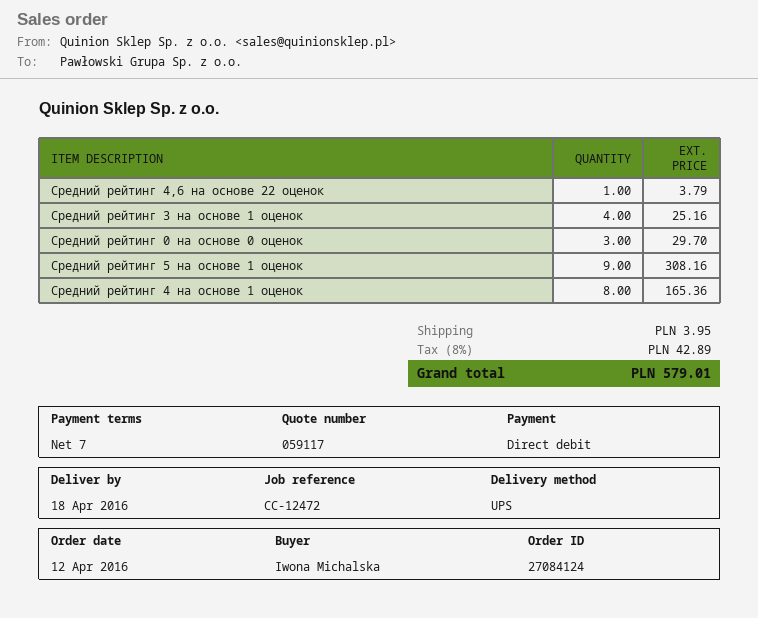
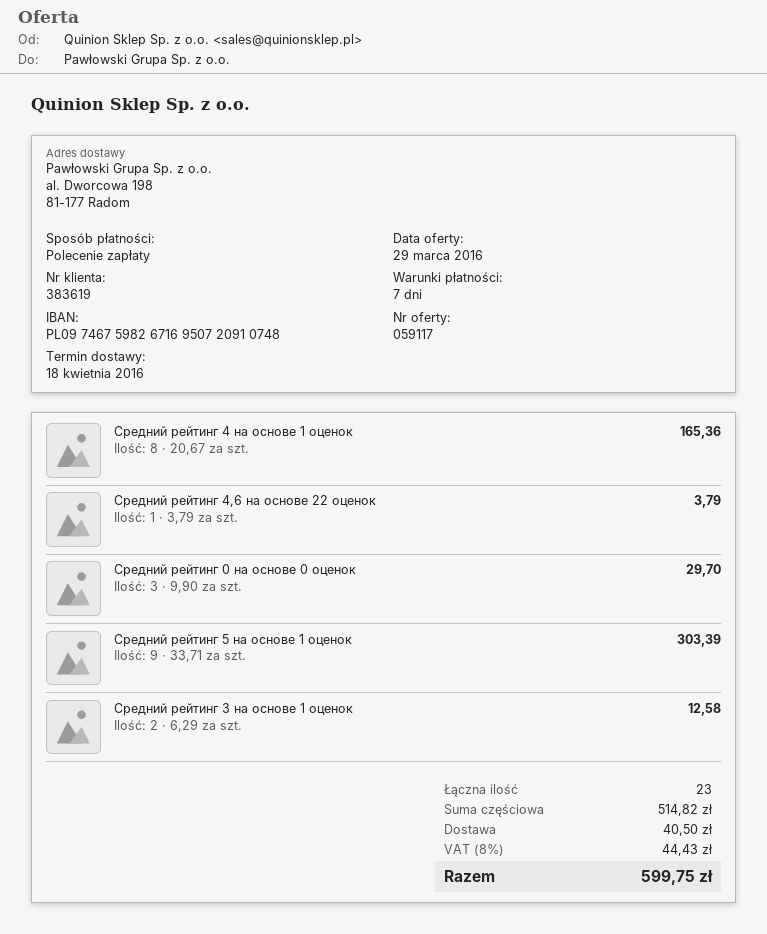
Средний рейтинг 3 на основе 1 оценок: 4 for 25.16 -> 2 for 12.58
Средний рейтинг 5 на основе 1 оценок: 9 for 308.16 -> 9 for 303.39
shipping: 3.95 -> 40.50
tax: 8% = 42.89 -> 8% = 44.43
total: 579.01 -> 599.75

